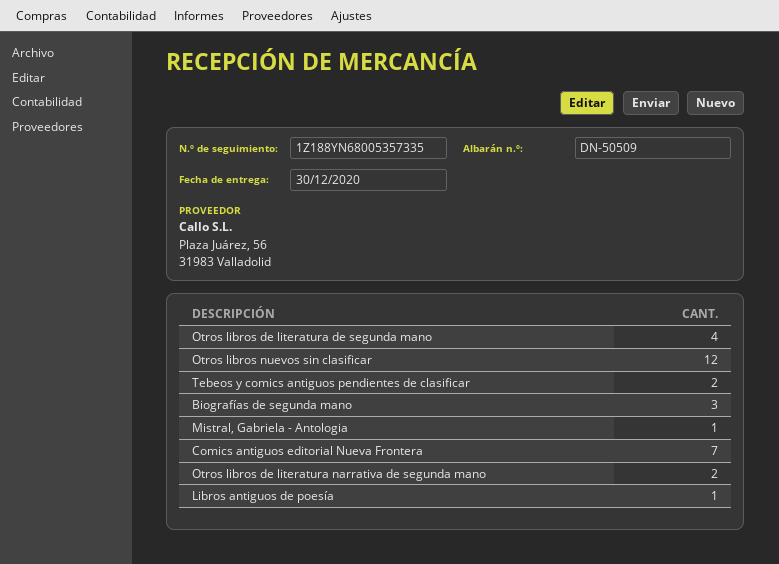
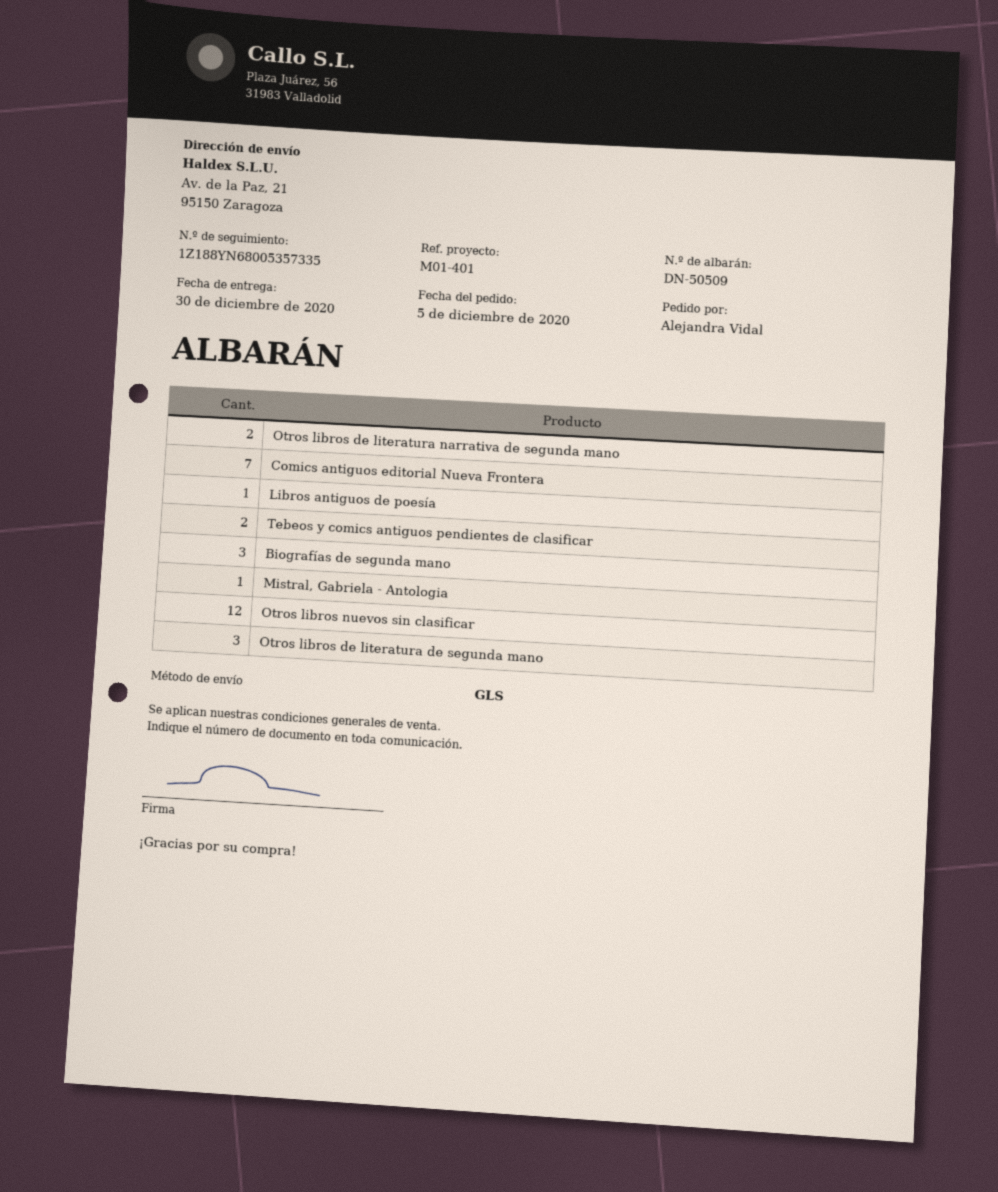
Otros libros de literatura de segunda mano: 4 -> 3

